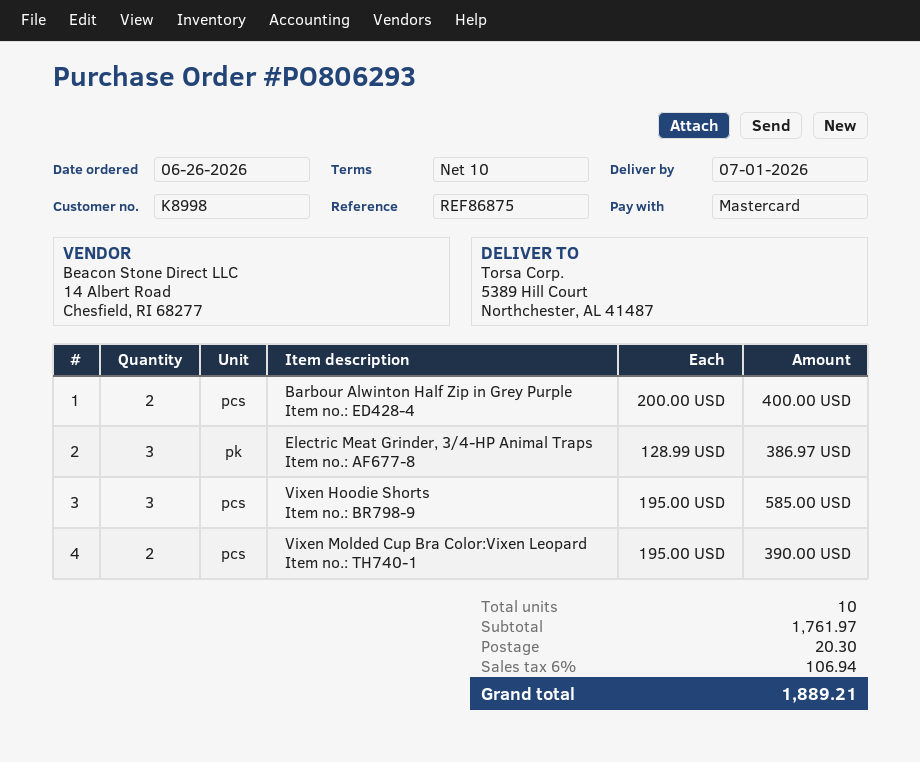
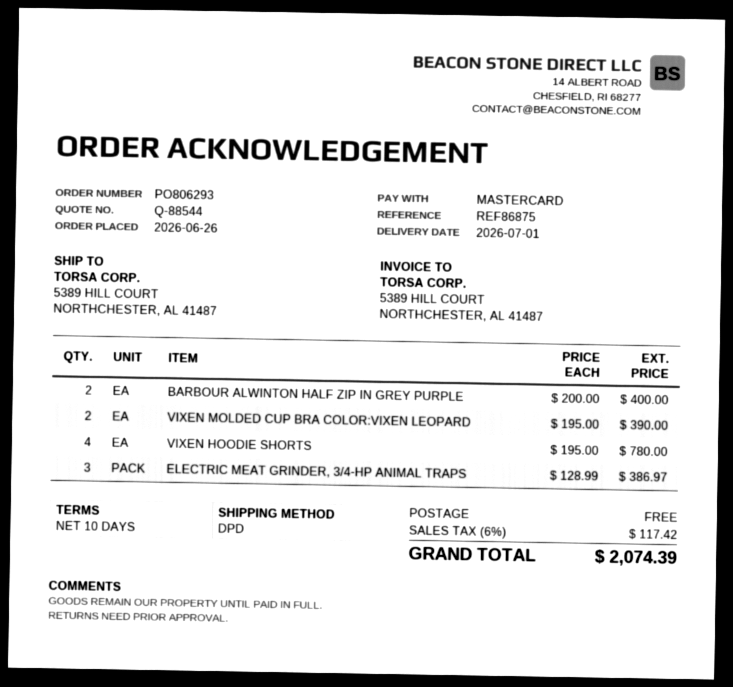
Vixen Hoodie Shorts: 3 x 195.00 = 585.00 -> 4 x 195.00 = 780.00
shipping: 20.30 -> 0.00
tax: 6% = 106.94 -> 6% = 117.42
total: 1889.21 -> 2074.39

